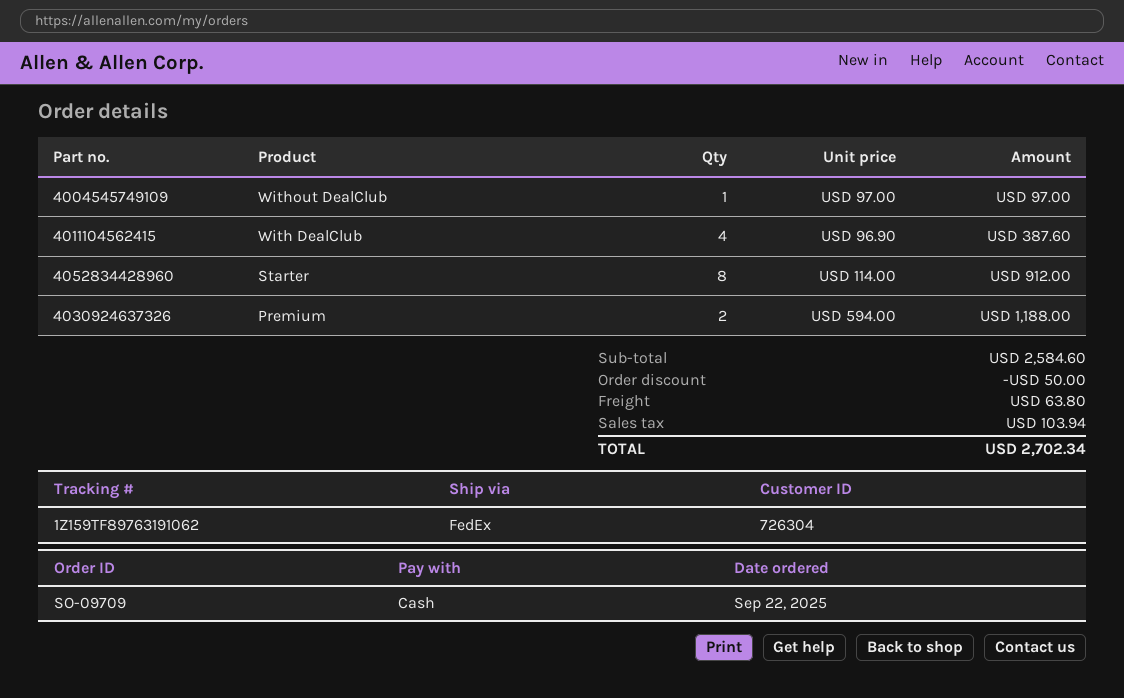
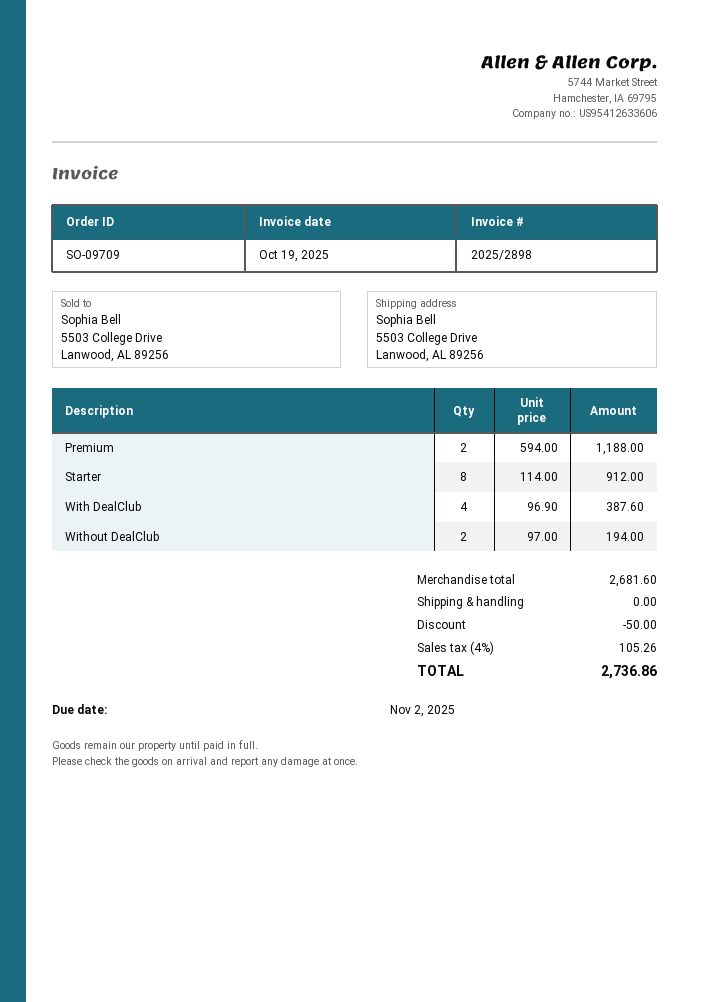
Without DealClub: 1 x 97.00 = 97.00 -> 2 x 97.00 = 194.00
subtotal: 2584.60 -> 2681.60
shipping: 63.80 -> 0.00
tax: 103.94 -> 105.26
total: 2702.34 -> 2736.86

